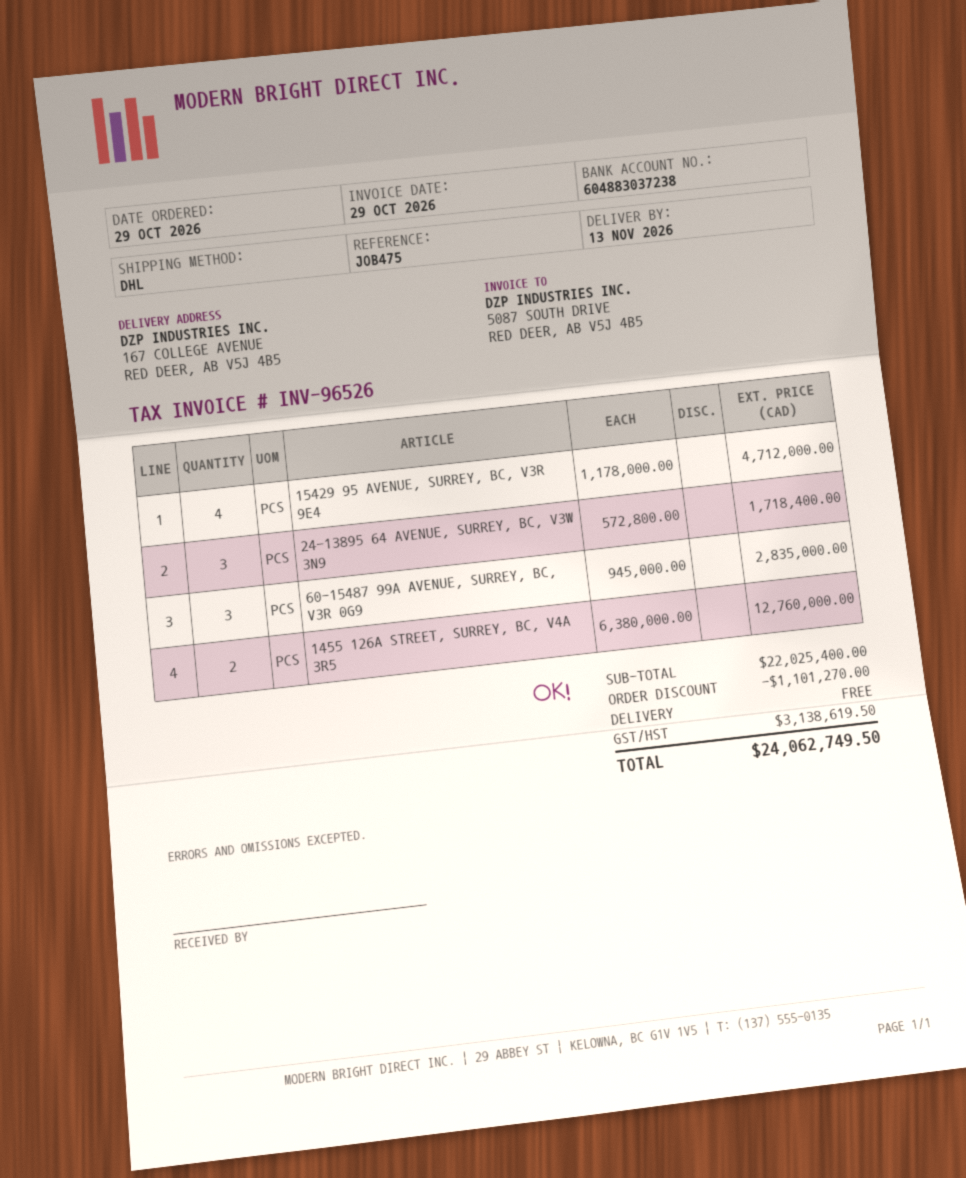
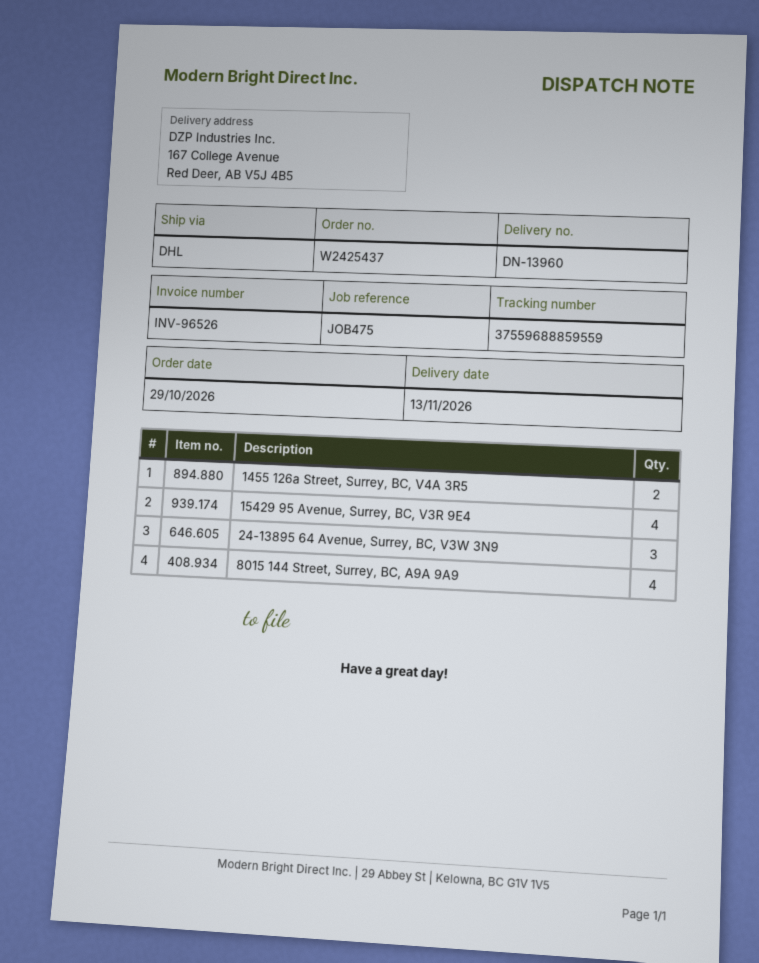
60-15487 99A AVENUE, SURREY, BC, V3R 0G9: 3 -> none
8015 144 Street, Surrey, BC, A9A 9A9: none -> 4

